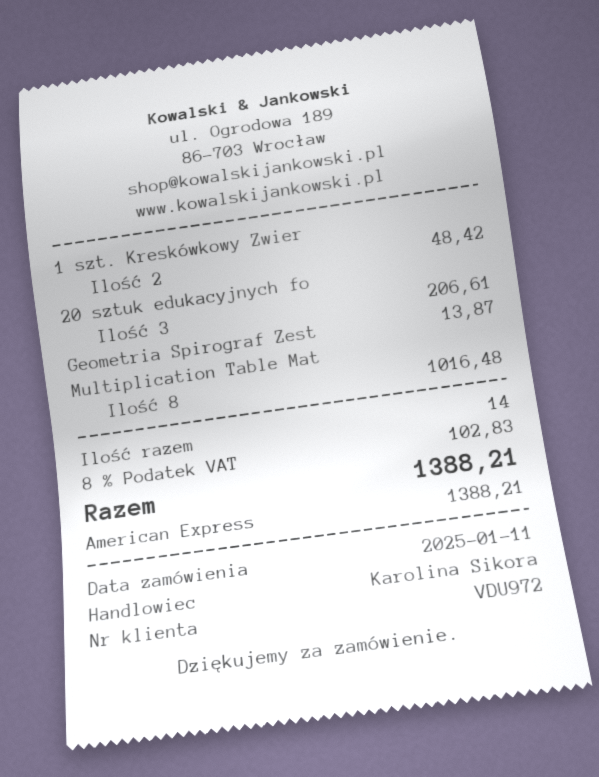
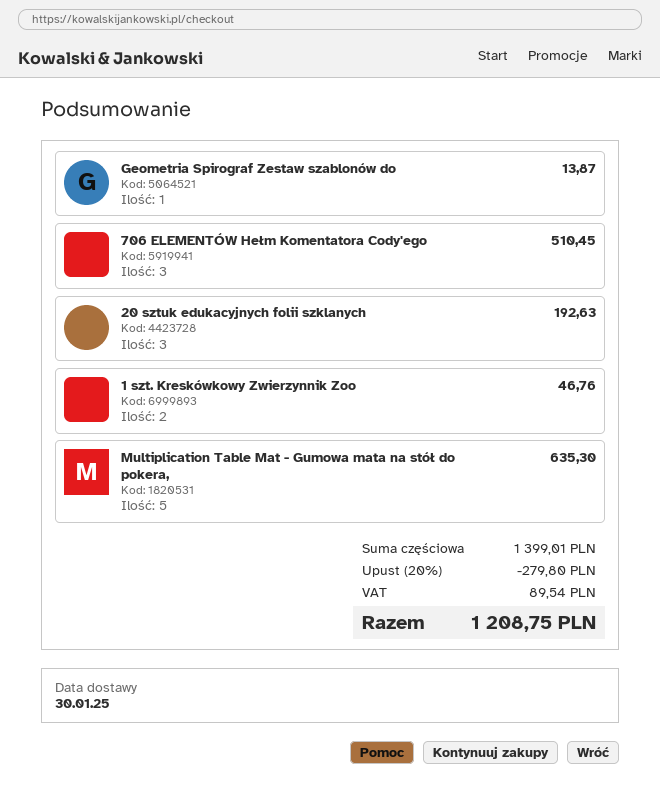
1 szt. Kreskówkowy Zwier: 2 for 48.42 -> 2 for 46.76
20 sztuk edukacyjnych fo: 3 for 206.61 -> 3 for 192.63
Multiplication Table Mat: 8 for 1016.48 -> 5 for 635.30
706 ELEMENTÓW Hełm Komentatora Cody'ego: none -> 3 for 510.45
discount: none -> 20% = 279.80
tax: 102.83 -> 89.54
total: 1388.21 -> 1208.75

